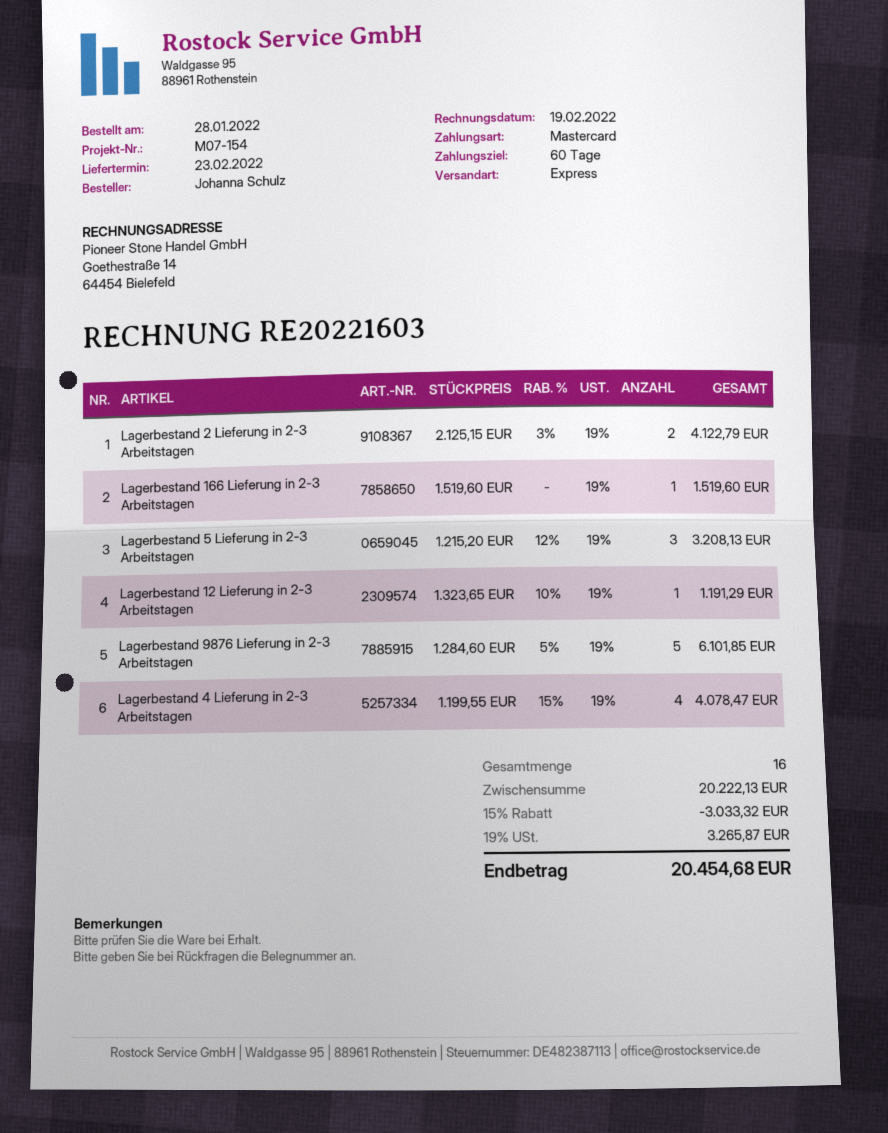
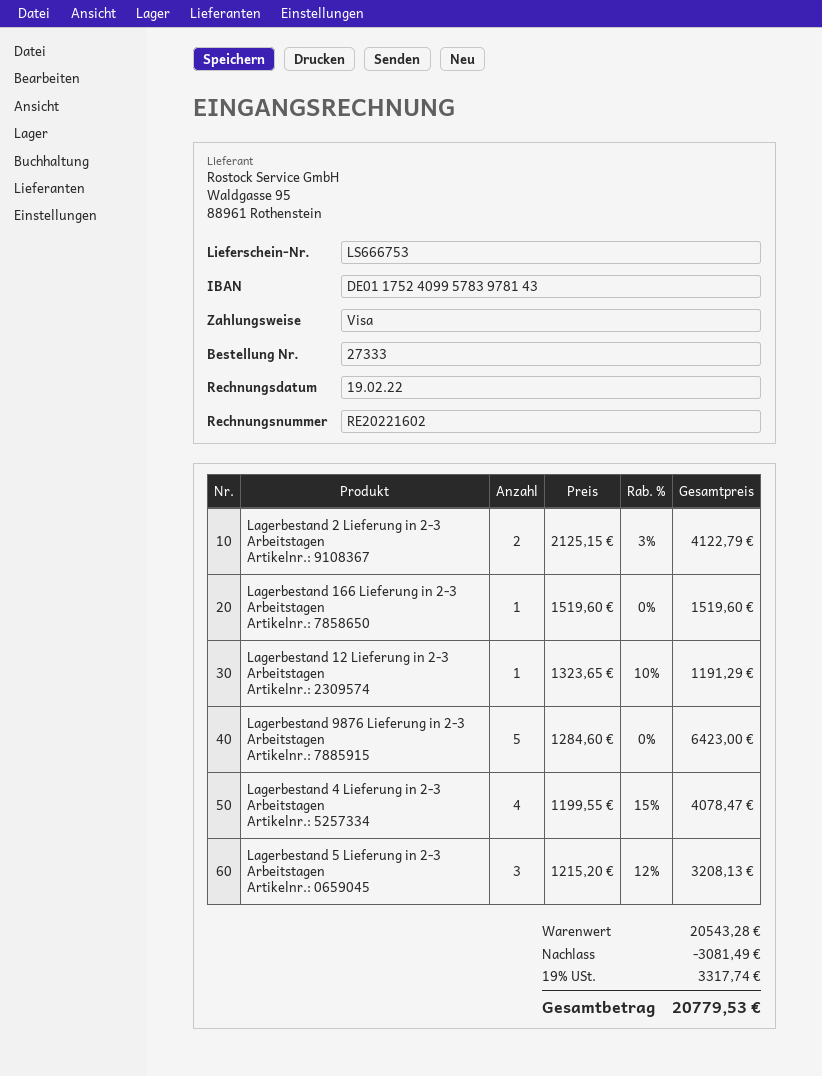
invoice number: RE20221603 -> RE20221602
payment method: Mastercard -> Visa
Lagerbestand 9876 Lieferung in 2-3 Arbeitstagen: 5 x 1284.60 - 5% = 6101.85 -> 5 x 1284.60 = 6423.00
subtotal: 20222.13 -> 20543.28
discount: 3033.32 -> 3081.49
tax: 19% = 3265.87 -> 19% = 3317.74
total: 20454.68 -> 20779.53

